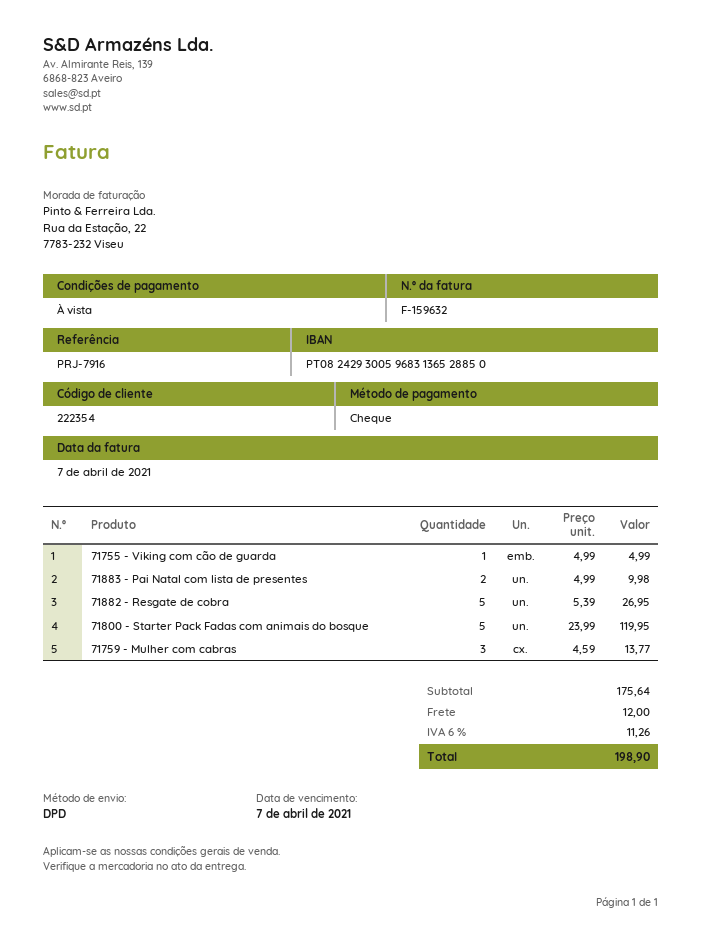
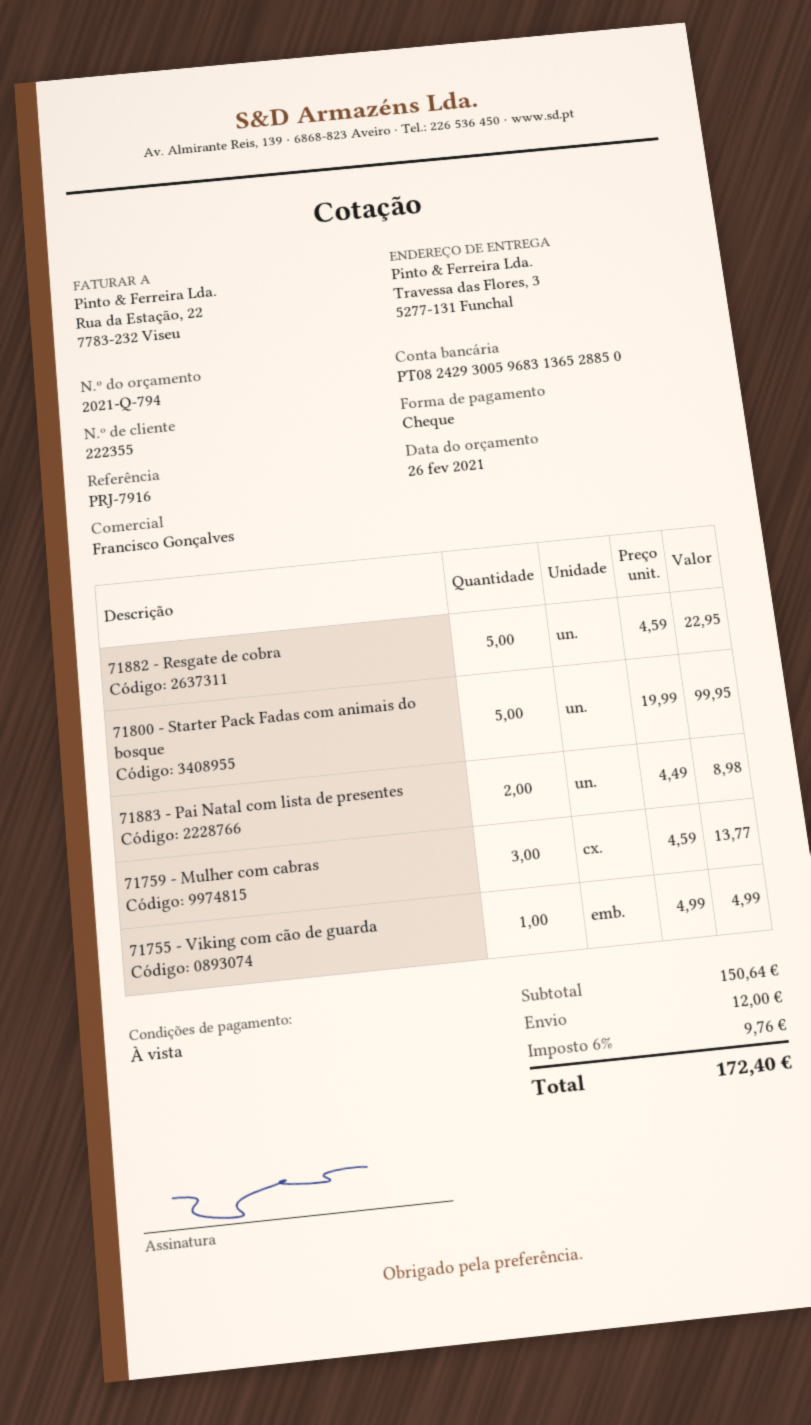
customer number: 222354 -> 222355
71883 - Pai Natal com lista de presentes: 2 x 4.99 = 9.98 -> 2 x 4.49 = 8.98
71882 - Resgate de cobra: 5 x 5.39 = 26.95 -> 5 x 4.59 = 22.95
71800 - Starter Pack Fadas com animais do bosque: 5 x 23.99 = 119.95 -> 5 x 19.99 = 99.95
subtotal: 175.64 -> 150.64
tax: 6% = 11.26 -> 6% = 9.76
total: 198.90 -> 172.40

